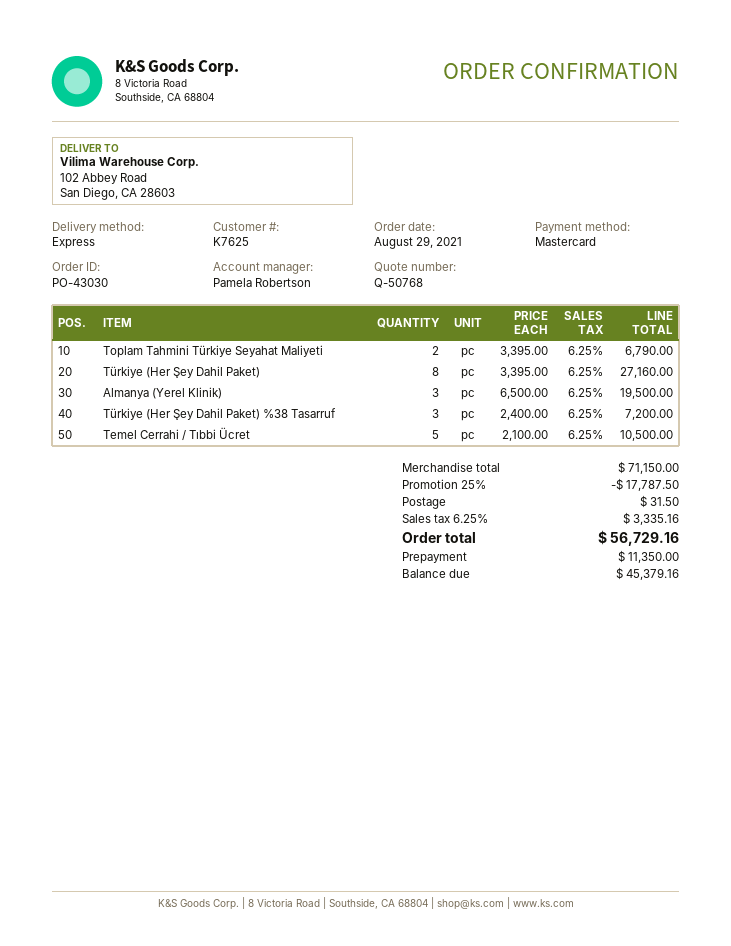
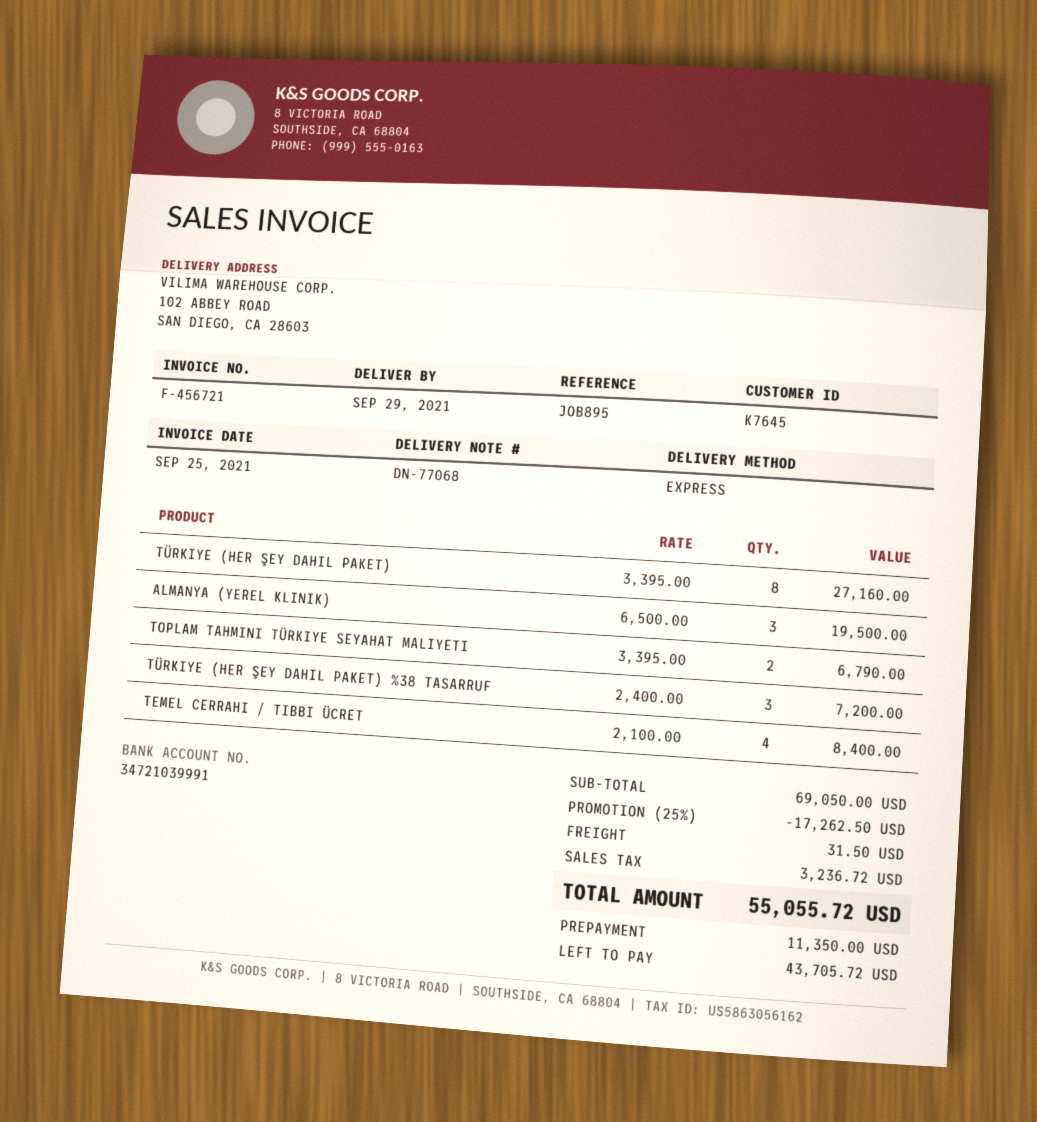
customer number: K7625 -> K7645
Temel Cerrahi / Tıbbi Ücret: 5 x 2100.00 = 10500.00 -> 4 x 2100.00 = 8400.00
subtotal: 71150.00 -> 69050.00
discount: 25% = 17787.50 -> 25% = 17262.50
tax: 3335.16 -> 3236.72
total: 56729.16 -> 55055.72
balance: 45379.16 -> 43705.72

